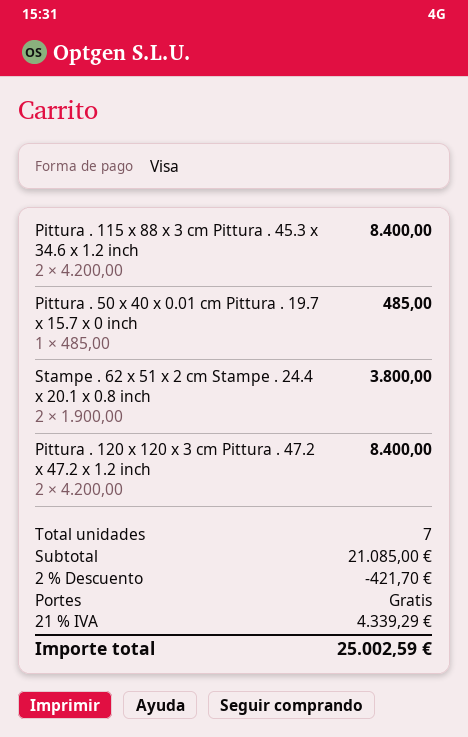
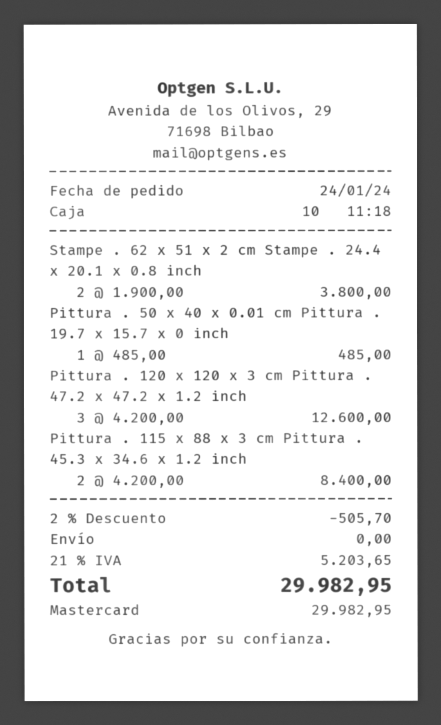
payment method: Visa -> Mastercard
Pittura . 120 x 120 x 3 cm Pittura . 47.2 x 47.2 x 1.2 inch: 2 x 4200.00 = 8400.00 -> 3 x 4200.00 = 12600.00
discount: 2% = 421.70 -> 2% = 505.70
tax: 21% = 4339.29 -> 21% = 5203.65
total: 25002.59 -> 29982.95

